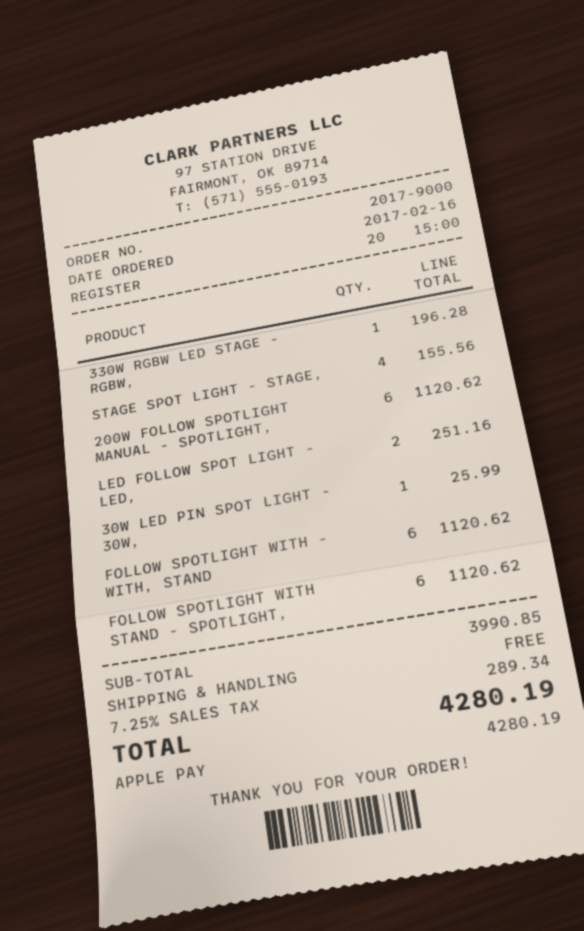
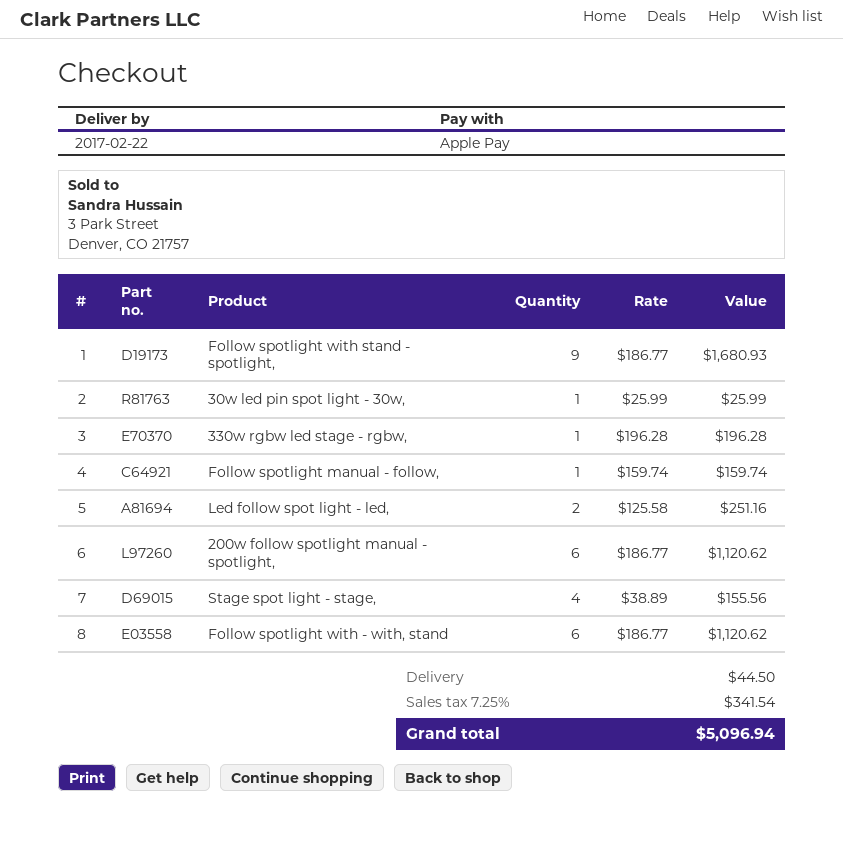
FOLLOW SPOTLIGHT WITH STAND - SPOTLIGHT,: 6 for 1120.62 -> 9 for 1680.93
Follow spotlight manual - follow,: none -> 1 for 159.74
shipping: 0.00 -> 44.50
tax: 7.25% = 289.34 -> 7.25% = 341.54
total: 4280.19 -> 5096.94

